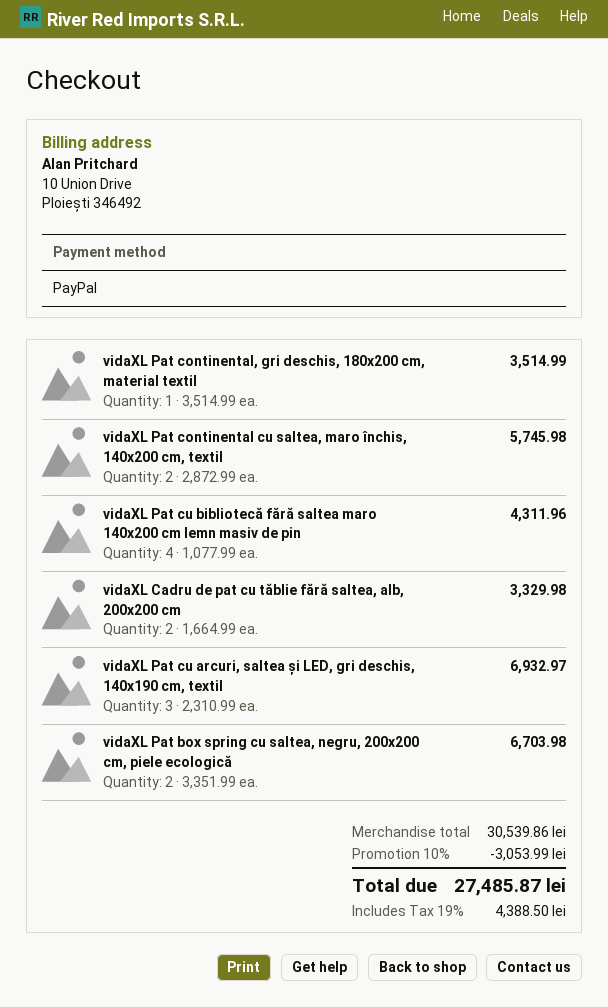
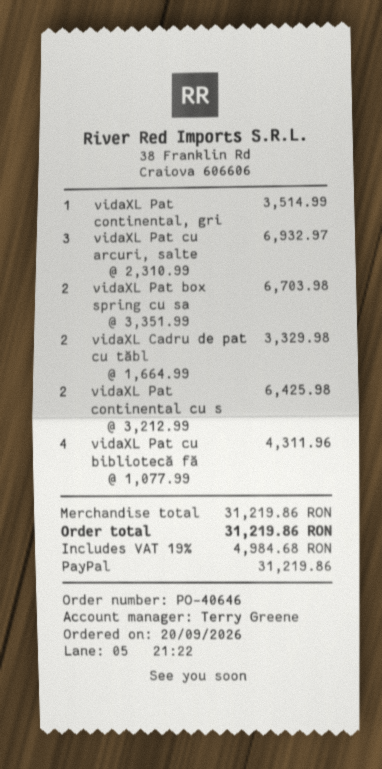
vidaXL Pat continental cu saltea, maro închis, 140x200 cm, textil: 2 x 2872.99 = 5745.98 -> 2 x 3212.99 = 6425.98
subtotal: 30539.86 -> 31219.86
discount: 10% = 3053.99 -> none
tax: 19% = 4388.50 -> 19% = 4984.68
total: 27485.87 -> 31219.86

